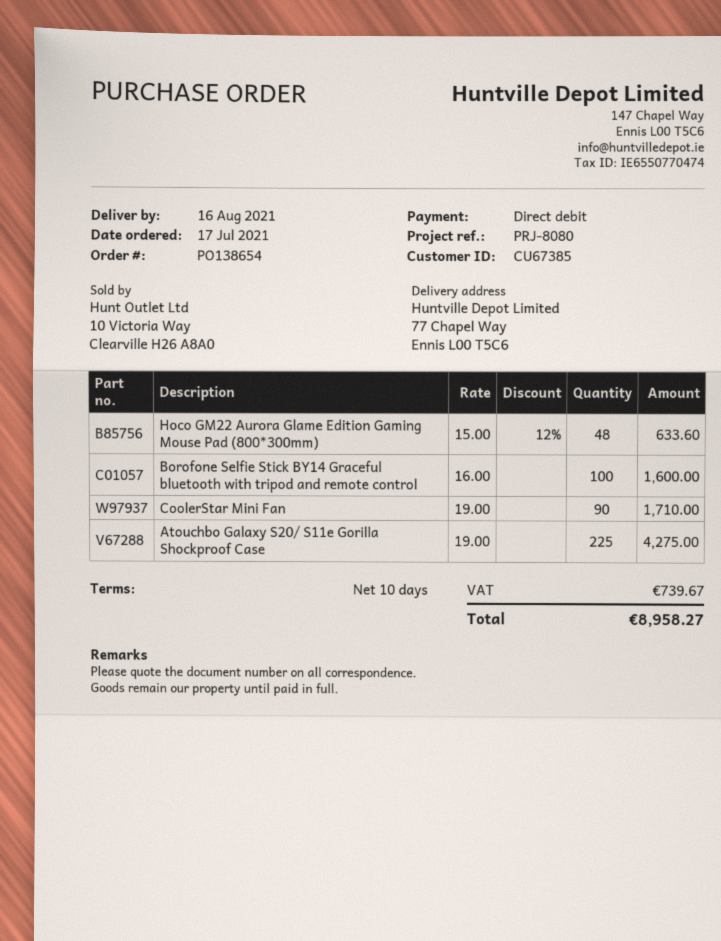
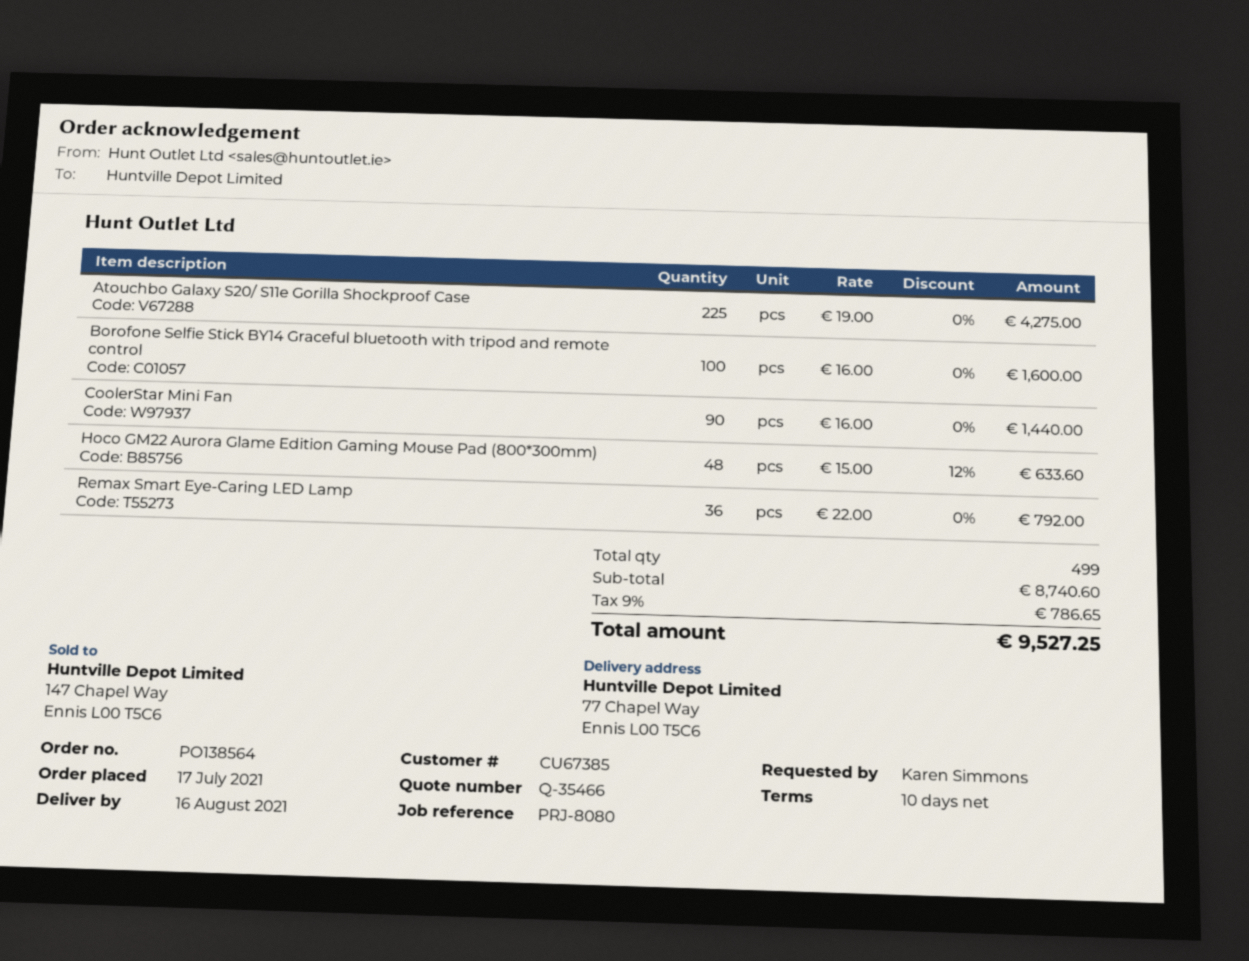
order number: PO138654 -> PO138564
CoolerStar Mini Fan: 90 x 19.00 = 1710.00 -> 90 x 16.00 = 1440.00
Remax Smart Eye-Caring LED Lamp: none -> 36 x 22.00 = 792.00
tax: 739.67 -> 786.65
total: 8958.27 -> 9527.25

